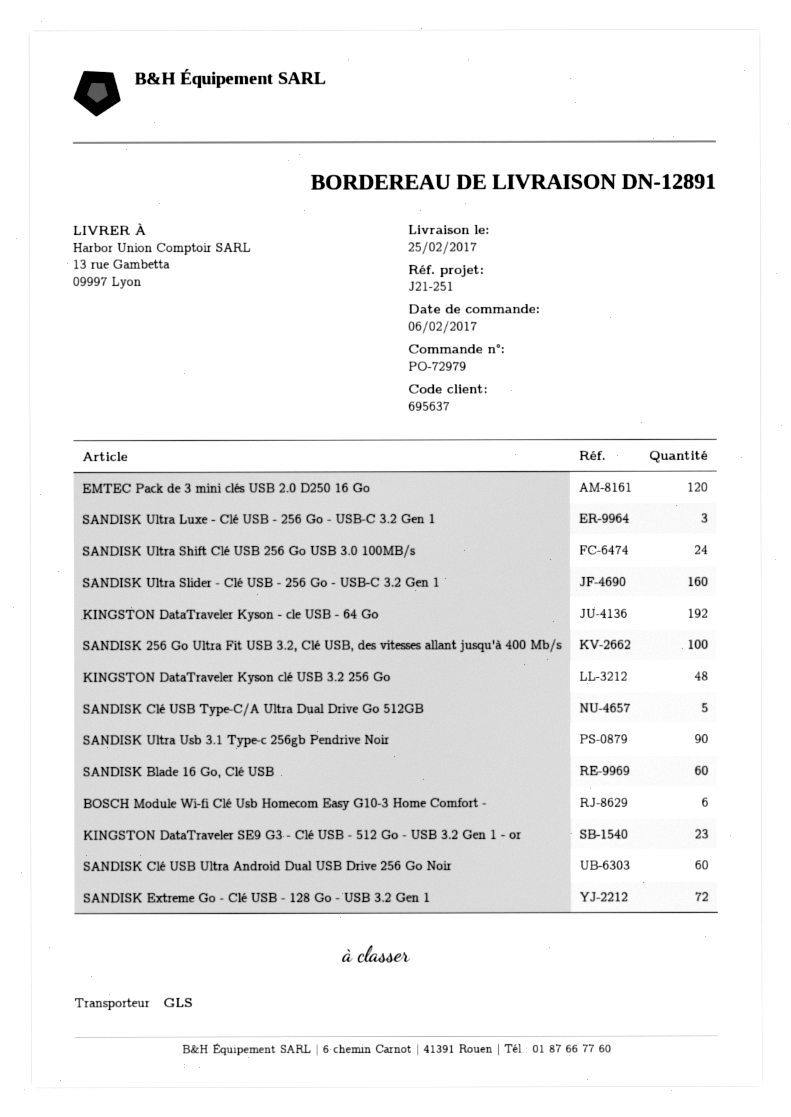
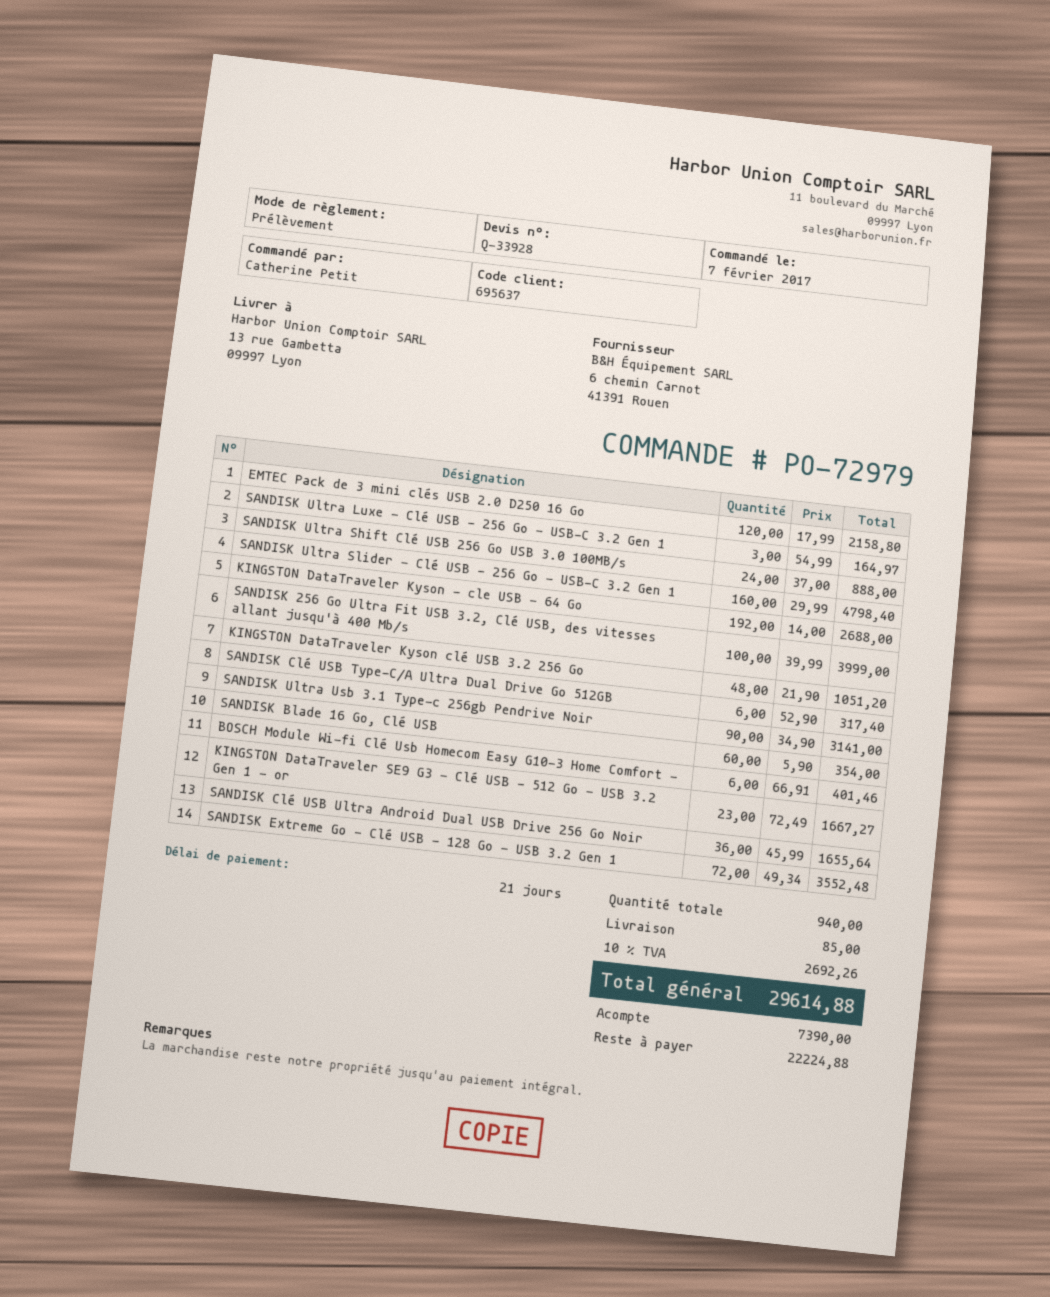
order date: 2017-02-06 -> 2017-02-07
SANDISK Clé USB Type-C/A Ultra Dual Drive Go 512GB: 5 -> 6
SANDISK Clé USB Ultra Android Dual USB Drive 256 Go Noir: 60 -> 36

